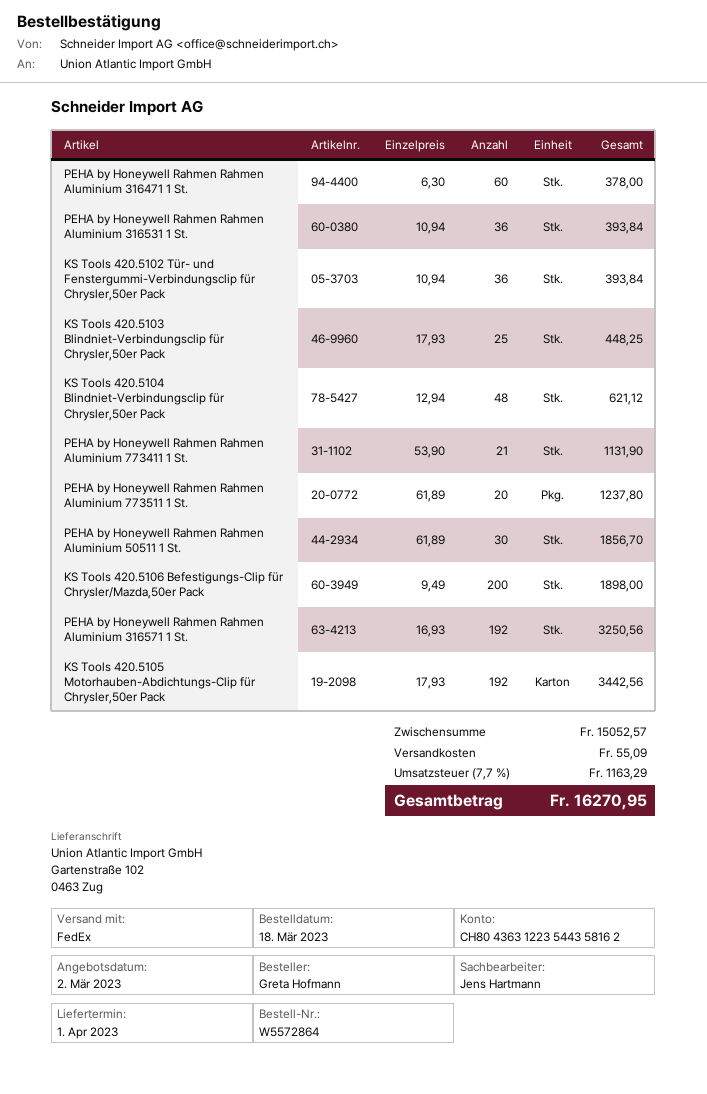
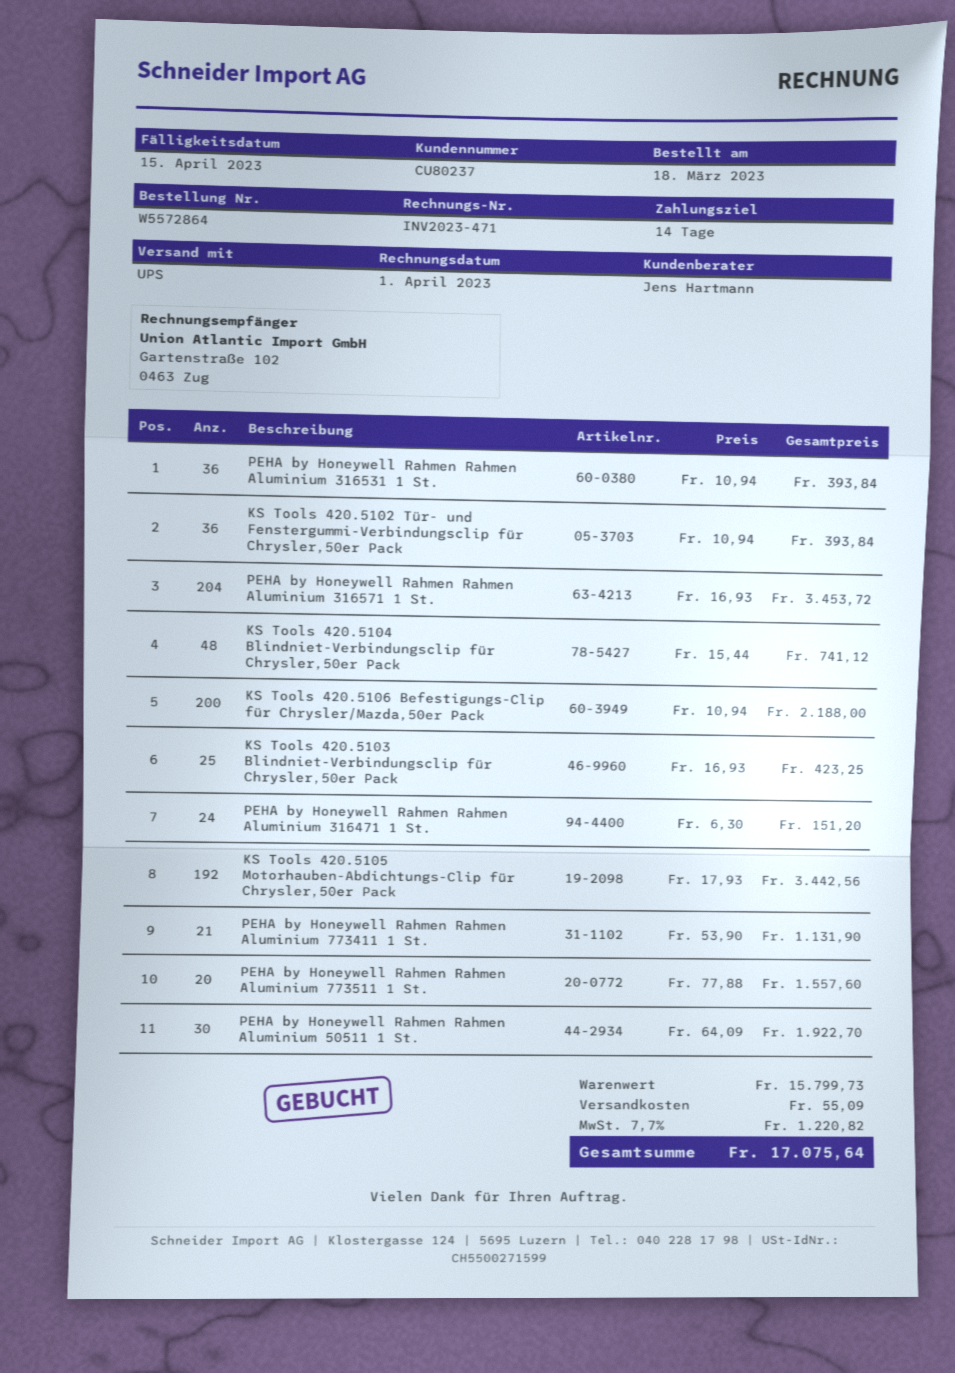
shipping method: FedEx -> UPS
PEHA by Honeywell Rahmen Rahmen Aluminium 316471 1 St.: 60 x 6.30 = 378.00 -> 24 x 6.30 = 151.20
KS Tools 420.5103 Blindniet-Verbindungsclip für Chrysler,50er Pack: 25 x 17.93 = 448.25 -> 25 x 16.93 = 423.25
KS Tools 420.5104 Blindniet-Verbindungsclip für Chrysler,50er Pack: 48 x 12.94 = 621.12 -> 48 x 15.44 = 741.12
PEHA by Honeywell Rahmen Rahmen Aluminium 773511 1 St.: 20 x 61.89 = 1237.80 -> 20 x 77.88 = 1557.60
PEHA by Honeywell Rahmen Rahmen Aluminium 50511 1 St.: 30 x 61.89 = 1856.70 -> 30 x 64.09 = 1922.70
KS Tools 420.5106 Befestigungs-Clip für Chrysler/Mazda,50er Pack: 200 x 9.49 = 1898.00 -> 200 x 10.94 = 2188.00
PEHA by Honeywell Rahmen Rahmen Aluminium 316571 1 St.: 192 x 16.93 = 3250.56 -> 204 x 16.93 = 3453.72
subtotal: 15052.57 -> 15799.73
tax: 7.7% = 1163.29 -> 7.7% = 1220.82
total: 16270.95 -> 17075.64

